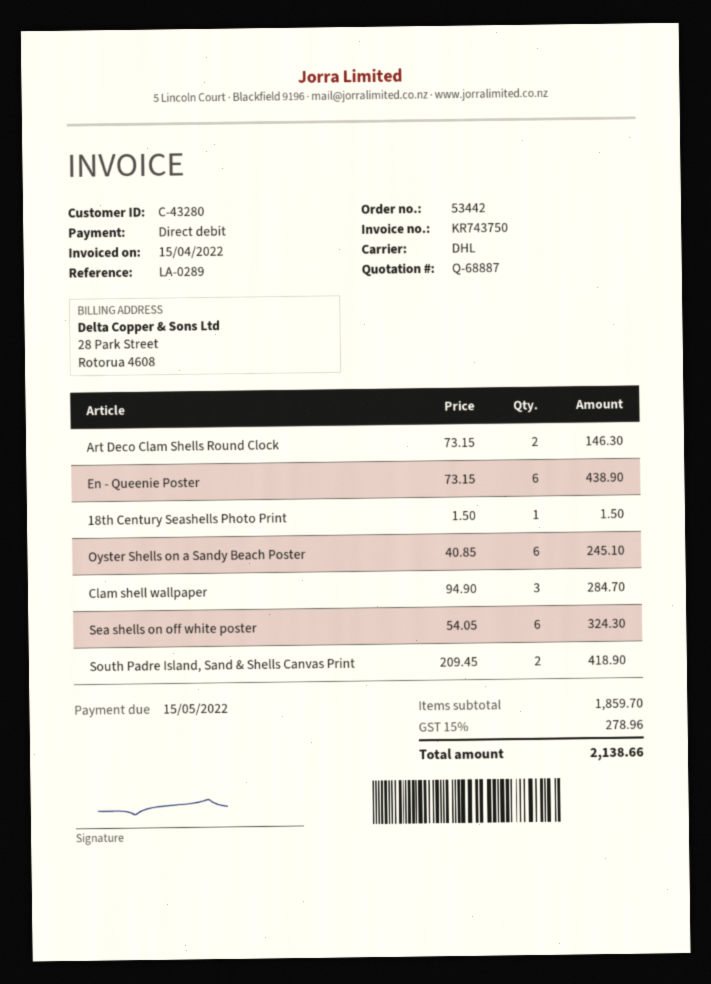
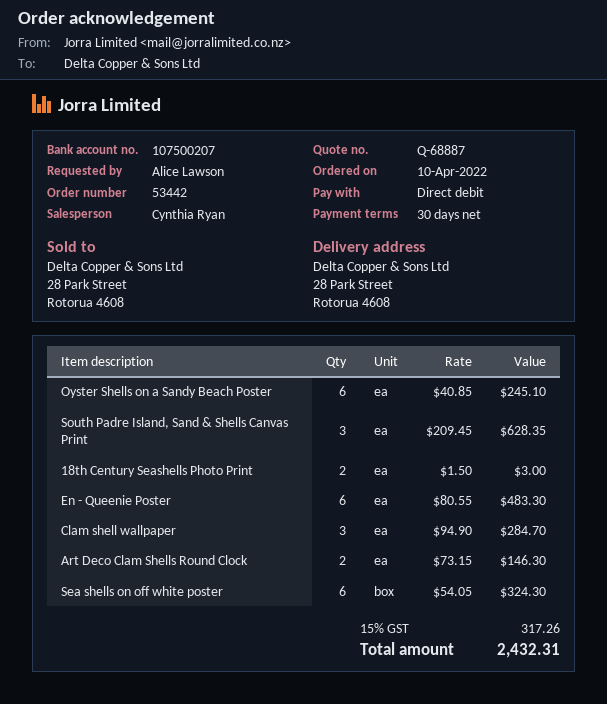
En - Queenie Poster: 6 x 73.15 = 438.90 -> 6 x 80.55 = 483.30
18th Century Seashells Photo Print: 1 x 1.50 = 1.50 -> 2 x 1.50 = 3.00
South Padre Island, Sand & Shells Canvas Print: 2 x 209.45 = 418.90 -> 3 x 209.45 = 628.35
tax: 15% = 278.96 -> 15% = 317.26
total: 2138.66 -> 2432.31

